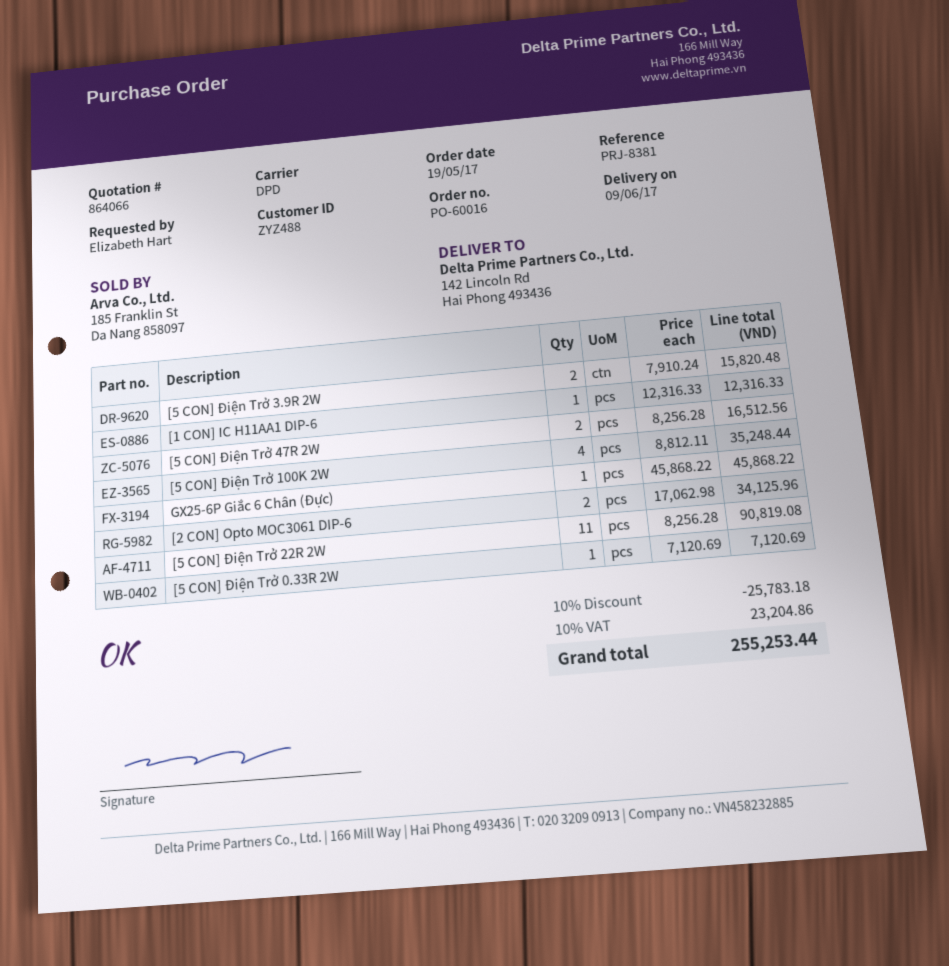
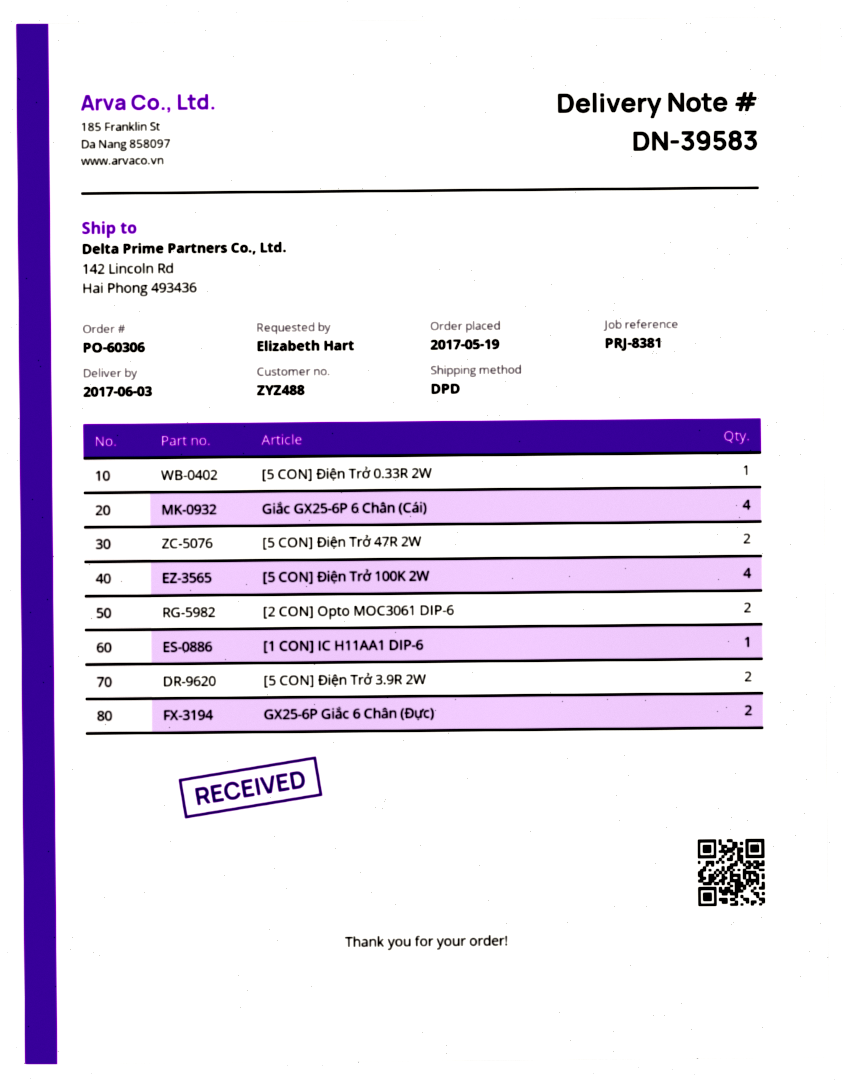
order number: PO-60016 -> PO-60306
delivery date: 2017-06-09 -> 2017-06-03
GX25-6P Giắc 6 Chân (Đực): 1 -> 2
[5 CON] Điện Trở 22R 2W: 11 -> none
Giắc GX25-6P 6 Chân (Cái): none -> 4

